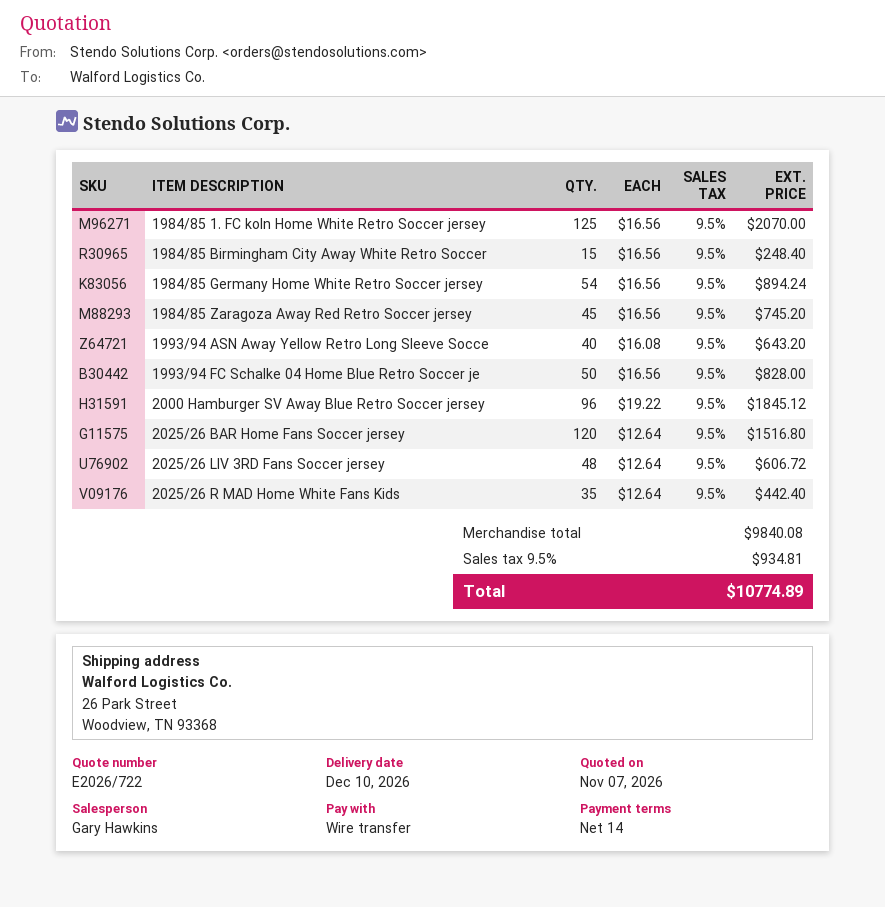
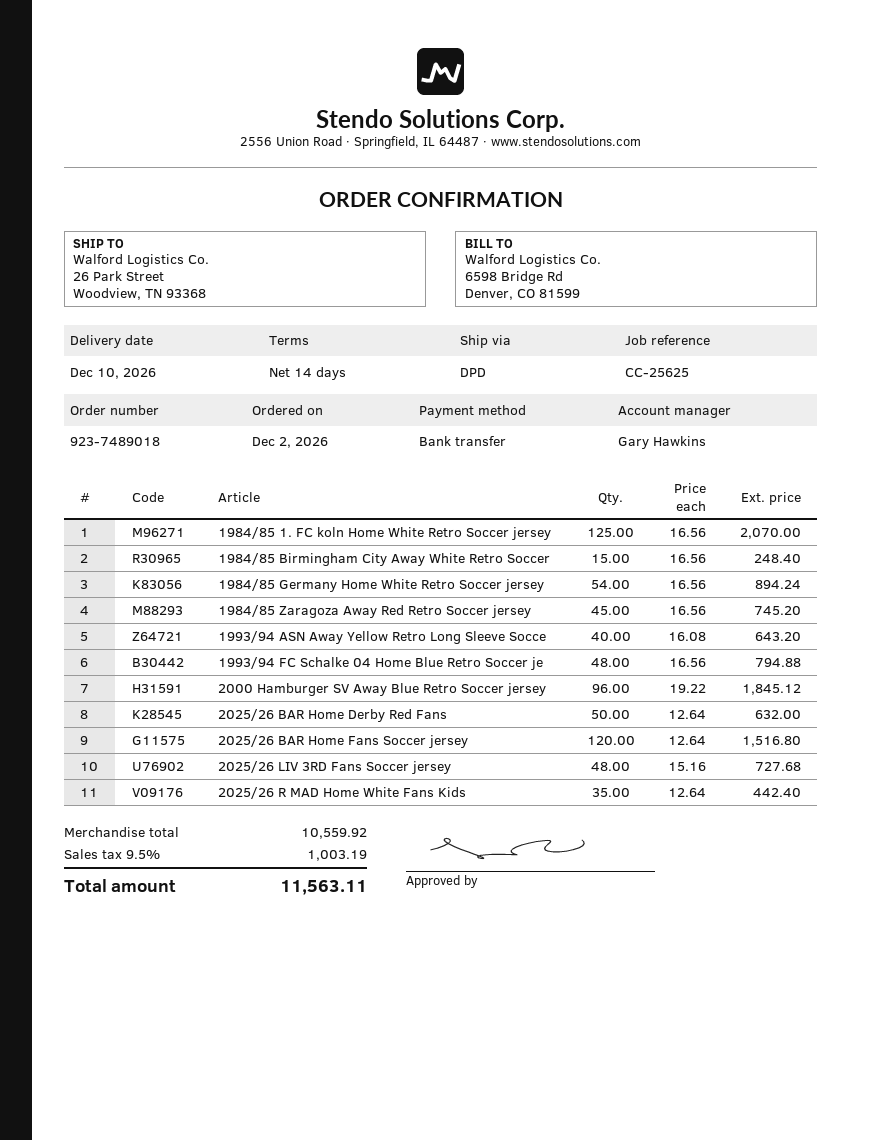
1993/94 FC Schalke 04 Home Blue Retro Soccer je: 50 x 16.56 = 828.00 -> 48 x 16.56 = 794.88
2025/26 LIV 3RD Fans Soccer jersey: 48 x 12.64 = 606.72 -> 48 x 15.16 = 727.68
2025/26 BAR Home Derby Red Fans: none -> 50 x 12.64 = 632.00
subtotal: 9840.08 -> 10559.92
tax: 9.5% = 934.81 -> 9.5% = 1003.19
total: 10774.89 -> 11563.11

